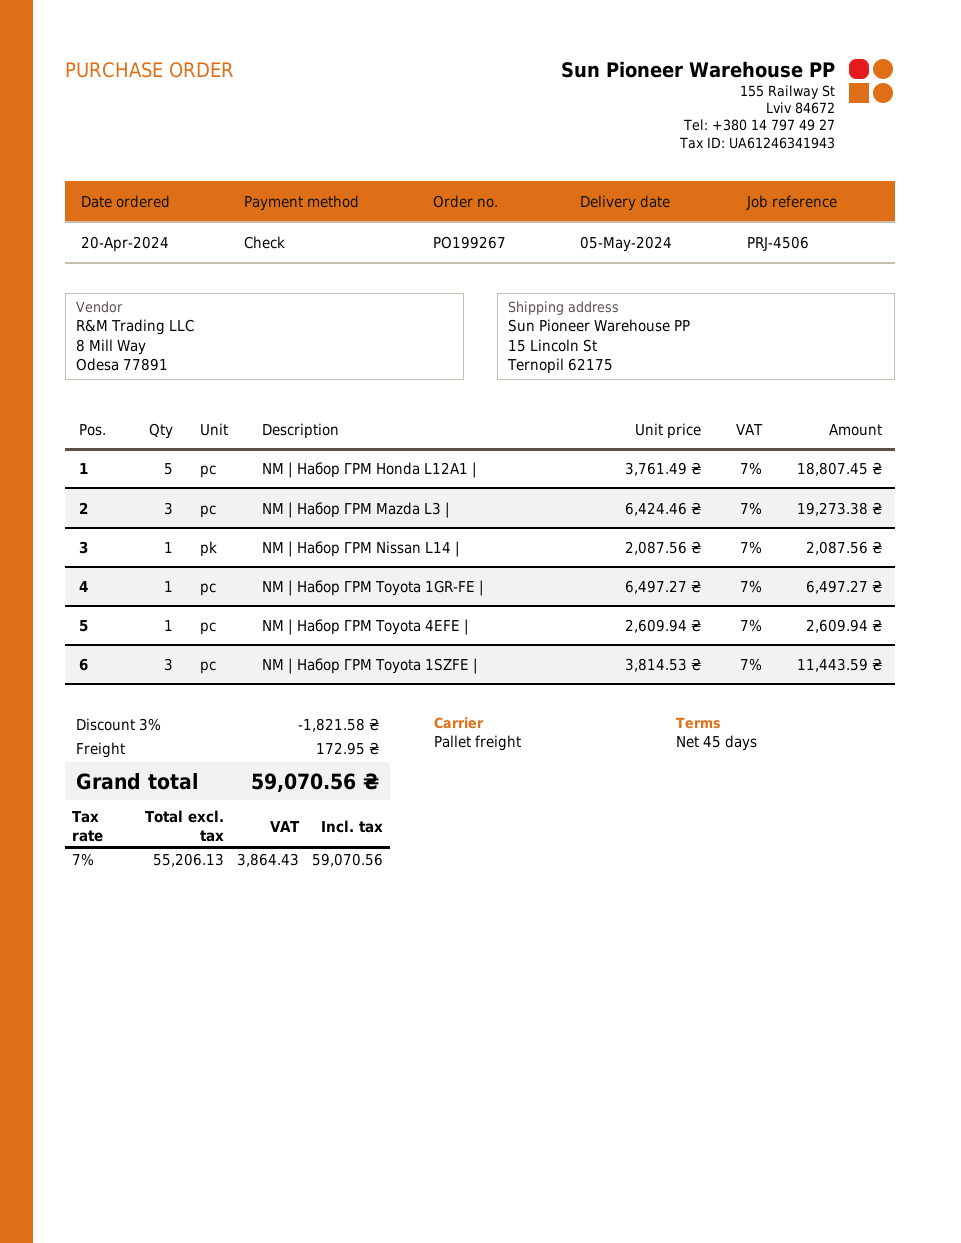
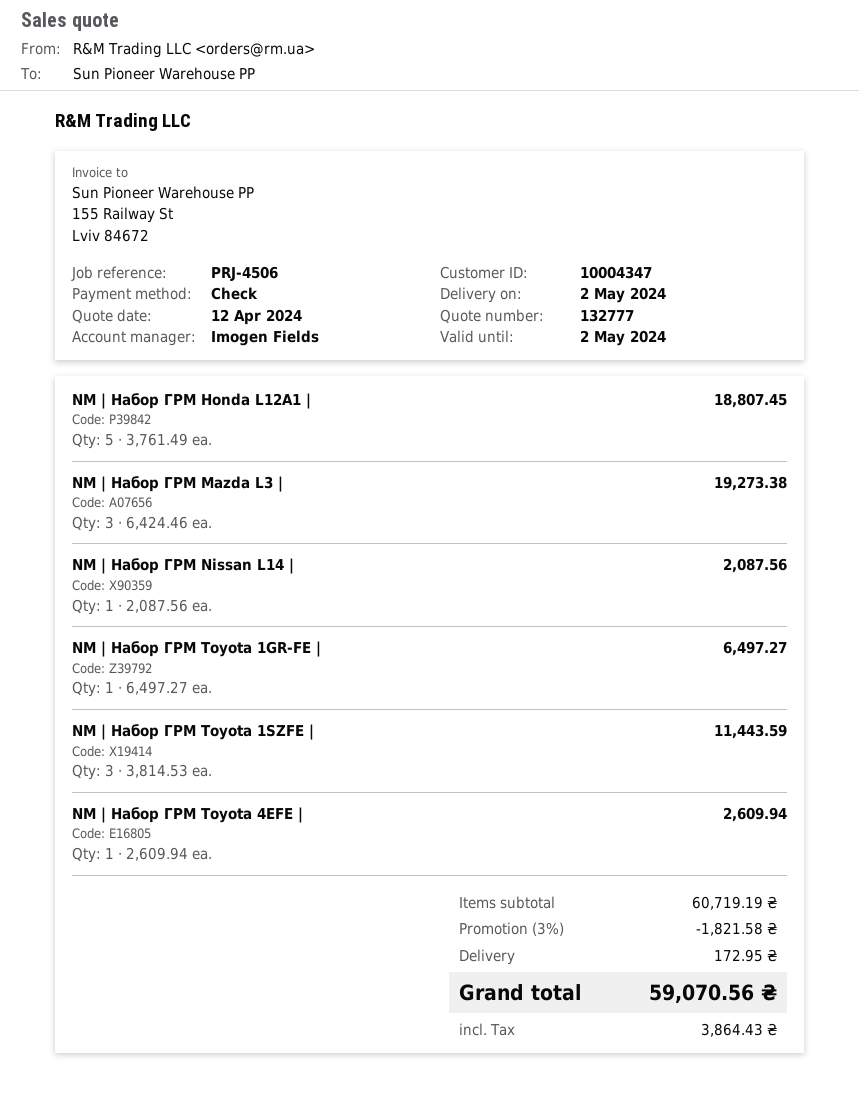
delivery date: 2024-05-05 -> 2024-05-02

